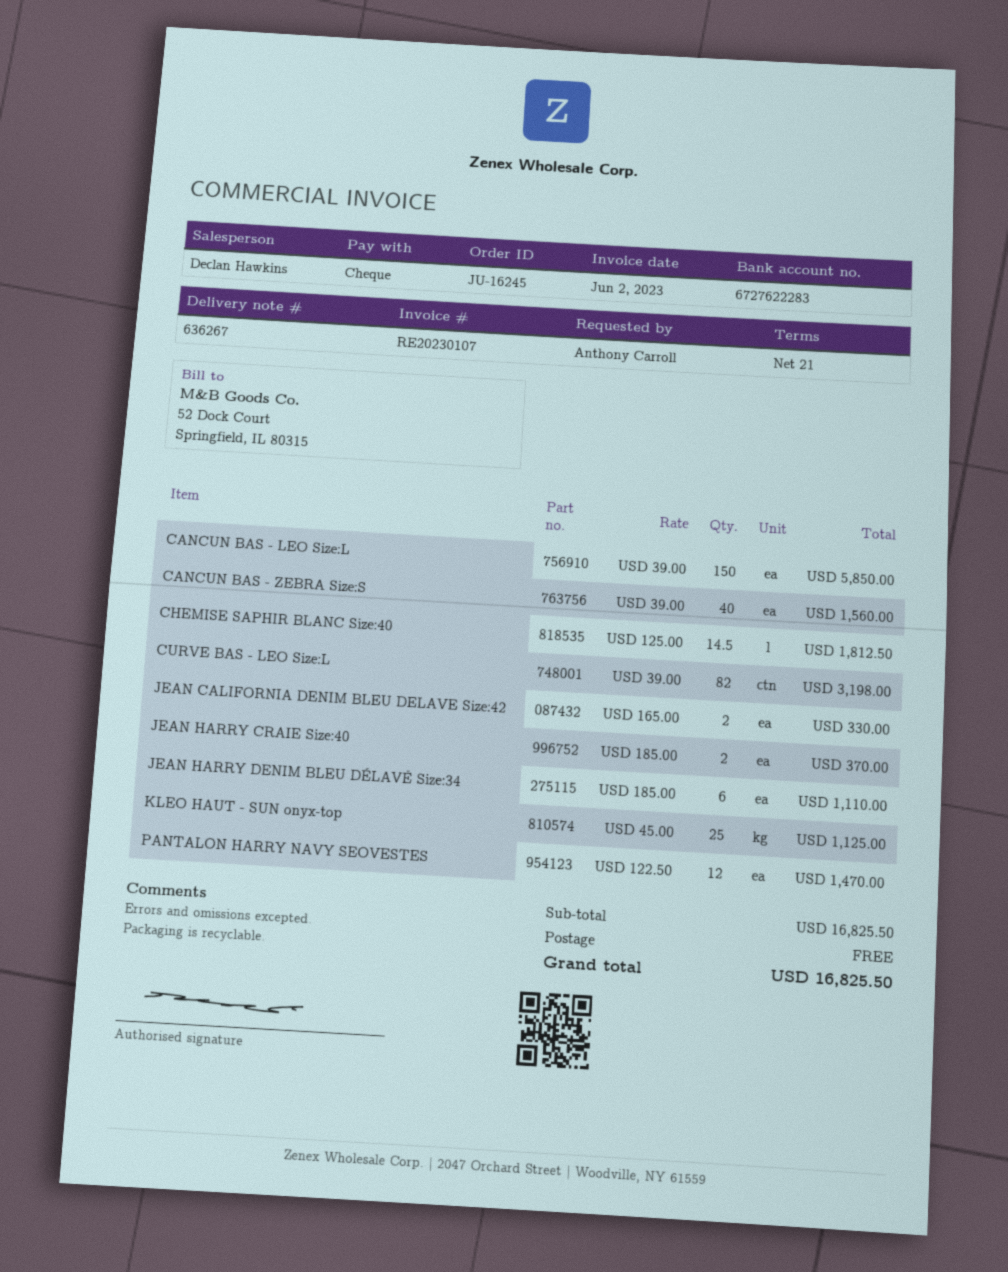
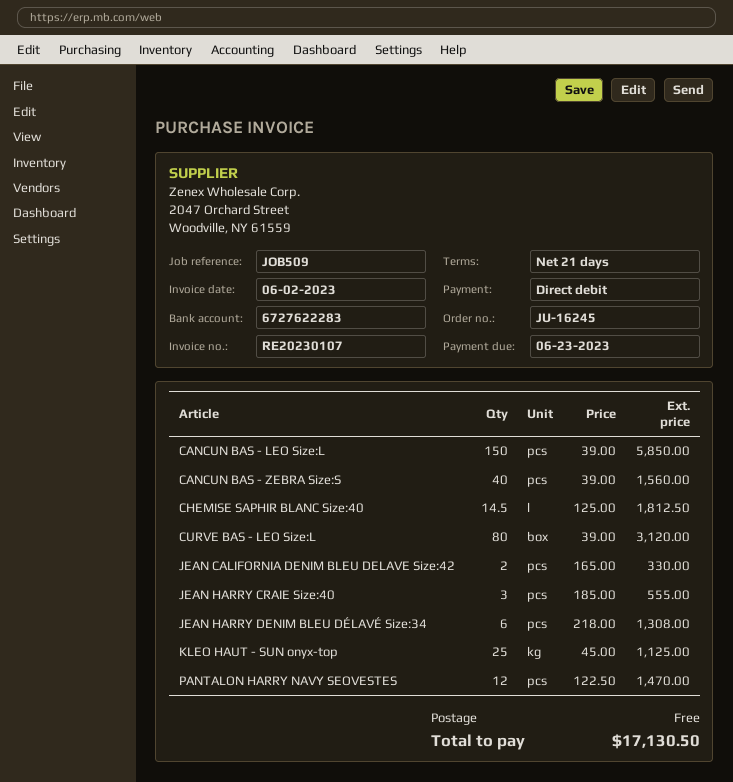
payment method: cheque -> direct debit
CURVE BAS - LEO Size:L: 82 x 39.00 = 3198.00 -> 80 x 39.00 = 3120.00
JEAN HARRY CRAIE Size:40: 2 x 185.00 = 370.00 -> 3 x 185.00 = 555.00
JEAN HARRY DENIM BLEU DÉLAVÉ Size:34: 6 x 185.00 = 1110.00 -> 6 x 218.00 = 1308.00
total: 16825.50 -> 17130.50

